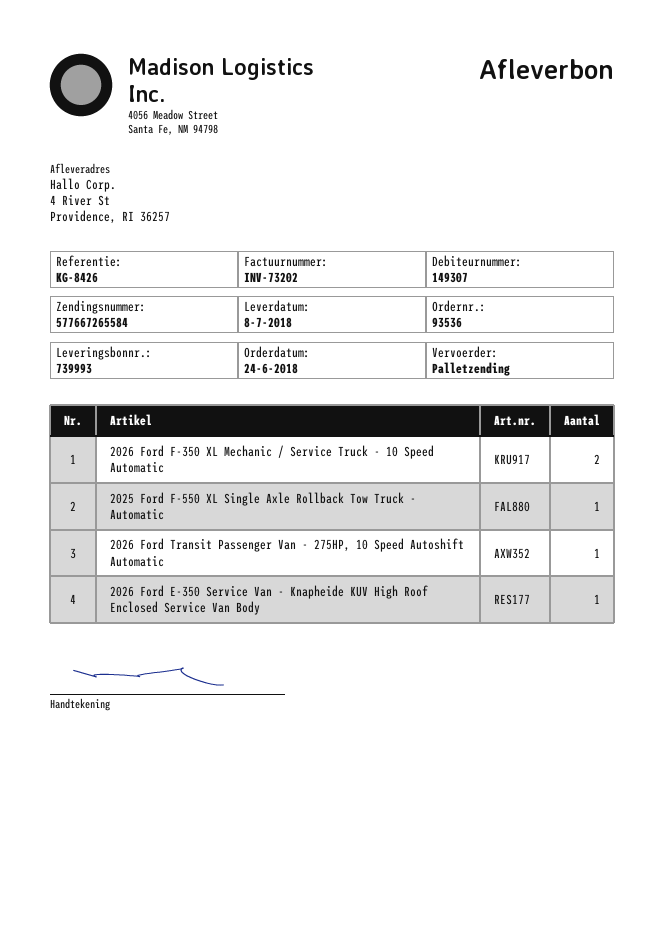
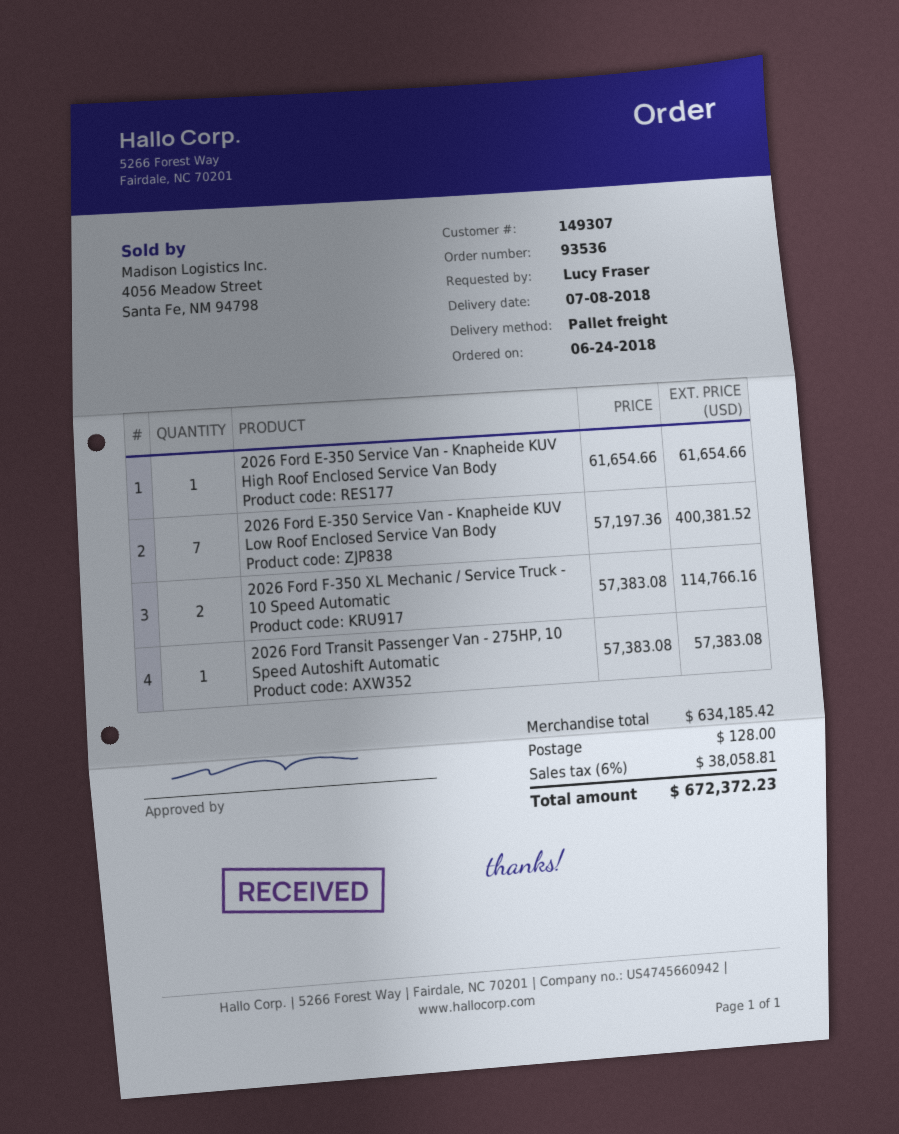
2025 Ford F-550 XL Single Axle Rollback Tow Truck - Automatic: 1 -> none
2026 Ford E-350 Service Van - Knapheide KUV Low Roof Enclosed Service Van Body: none -> 7

